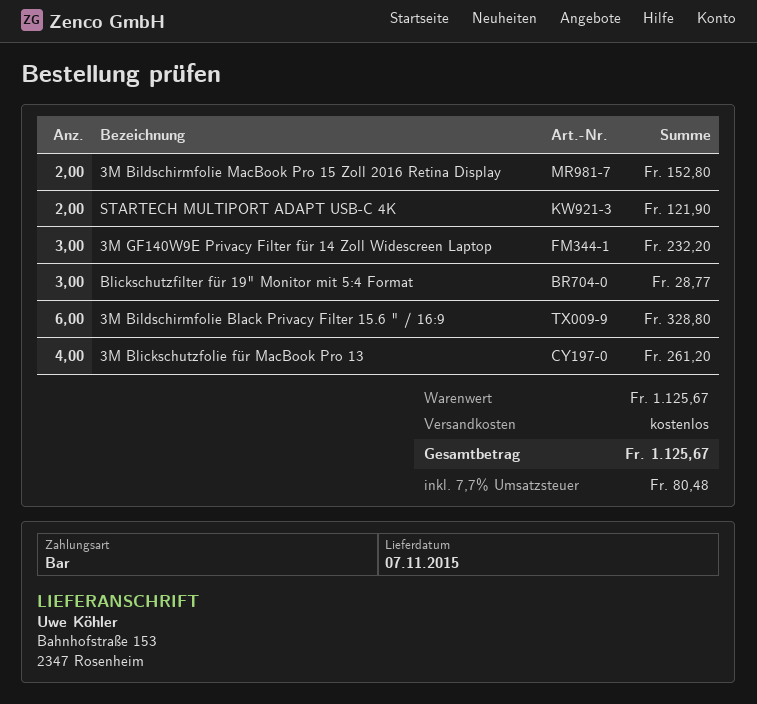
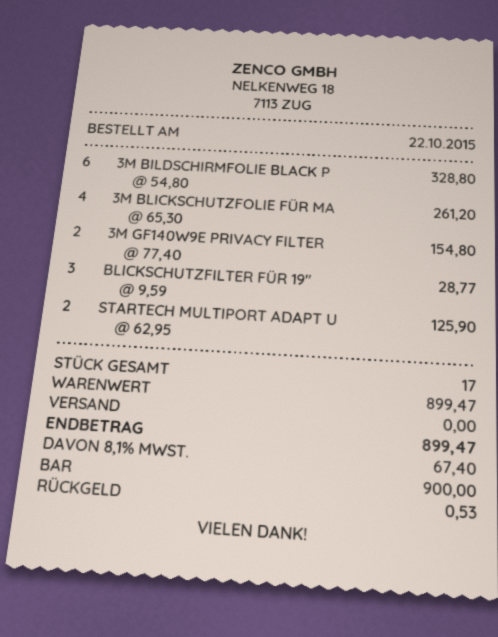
3M Bildschirmfolie MacBook Pro 15 Zoll 2016 Retina Display: 2 for 152.80 -> none
STARTECH MULTIPORT ADAPT USB-C 4K: 2 for 121.90 -> 2 for 125.90
3M GF140W9E Privacy Filter für 14 Zoll Widescreen Laptop: 3 for 232.20 -> 2 for 154.80
subtotal: 1125.67 -> 899.47
tax: 7.7% = 80.48 -> 8.1% = 67.40
total: 1125.67 -> 899.47

